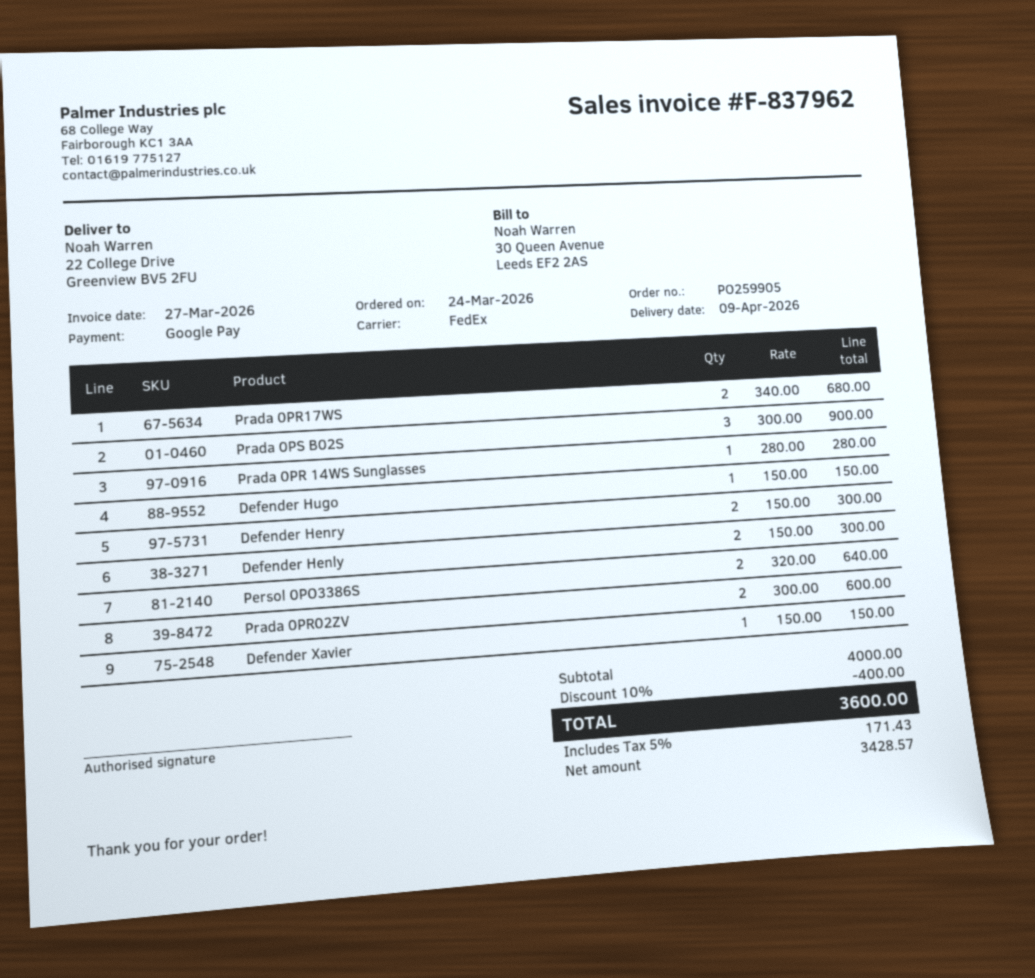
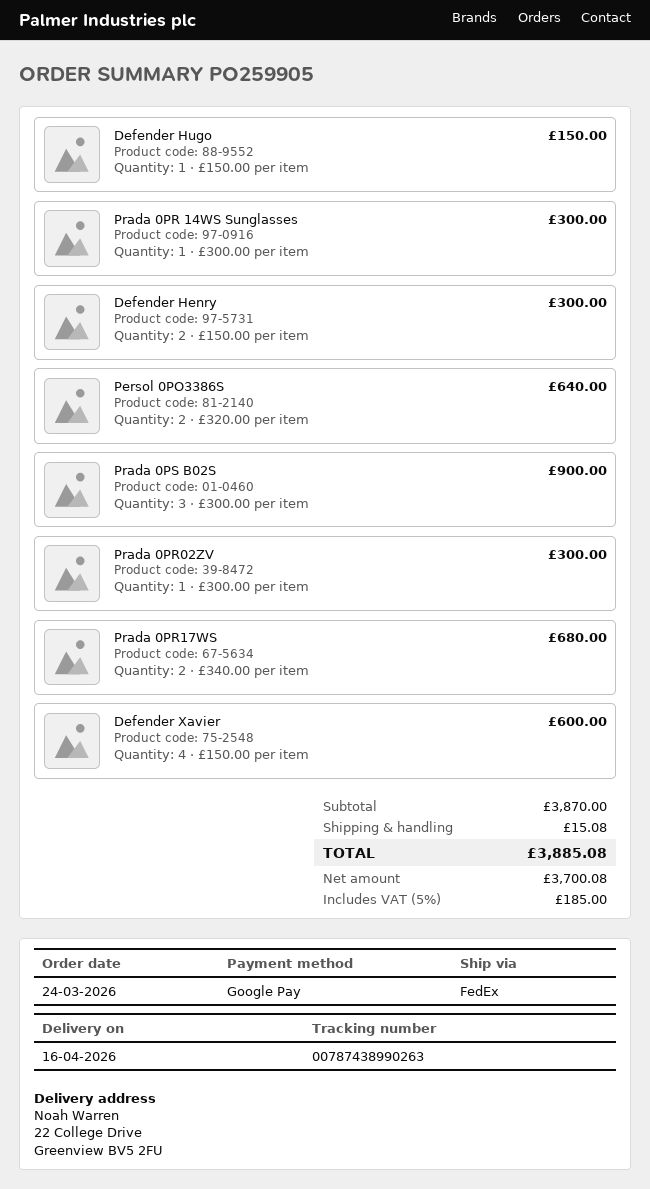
delivery date: 2026-04-09 -> 2026-04-16
Prada 0PR 14WS Sunglasses: 1 x 280.00 = 280.00 -> 1 x 300.00 = 300.00
Defender Henly: 2 x 150.00 = 300.00 -> none
Prada 0PR02ZV: 2 x 300.00 = 600.00 -> 1 x 300.00 = 300.00
Defender Xavier: 1 x 150.00 = 150.00 -> 4 x 150.00 = 600.00
subtotal: 4000.00 -> 3870.00
discount: 10% = 400.00 -> none
shipping: none -> 15.08
net: 3428.57 -> 3700.08
tax: 5% = 171.43 -> 5% = 185.00
total: 3600.00 -> 3885.08

